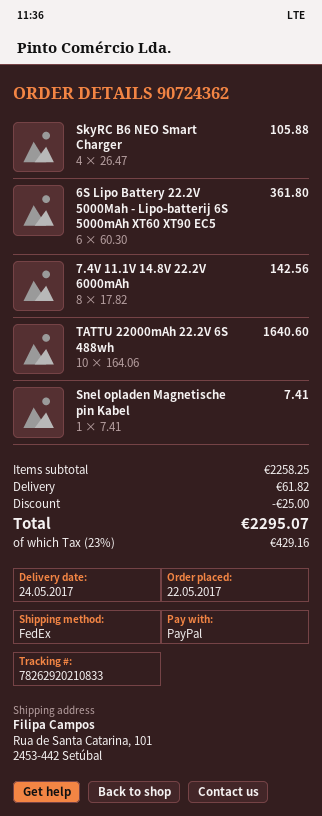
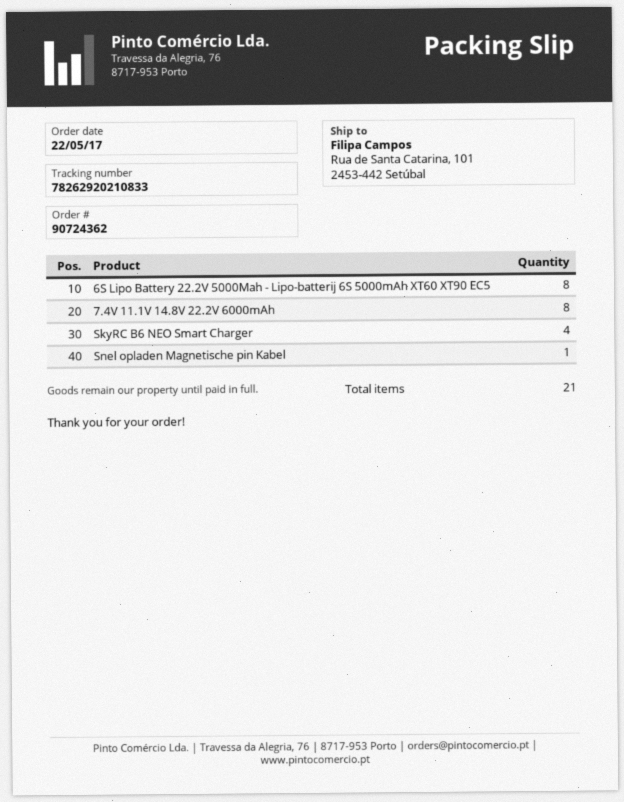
6S Lipo Battery 22.2V 5000Mah - Lipo-batterij 6S 5000mAh XT60 XT90 EC5: 6 -> 8
TATTU 22000mAh 22.2V 6S 488wh: 10 -> none

